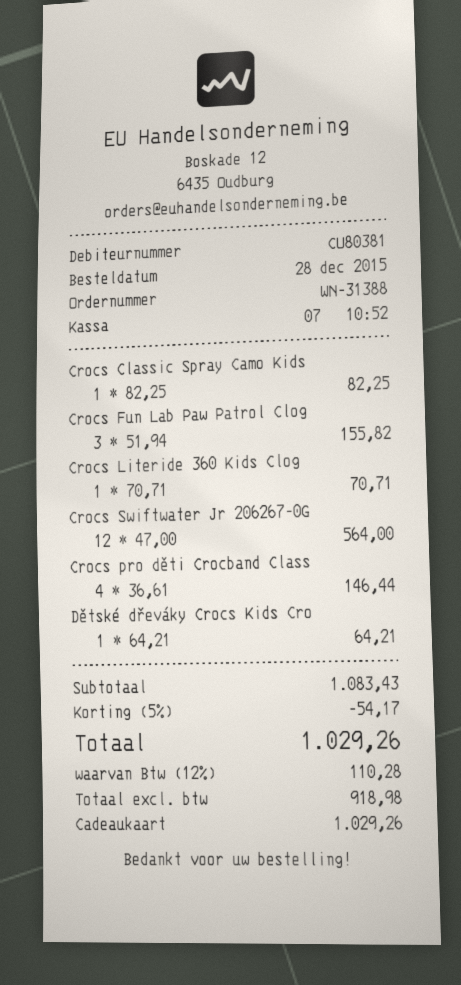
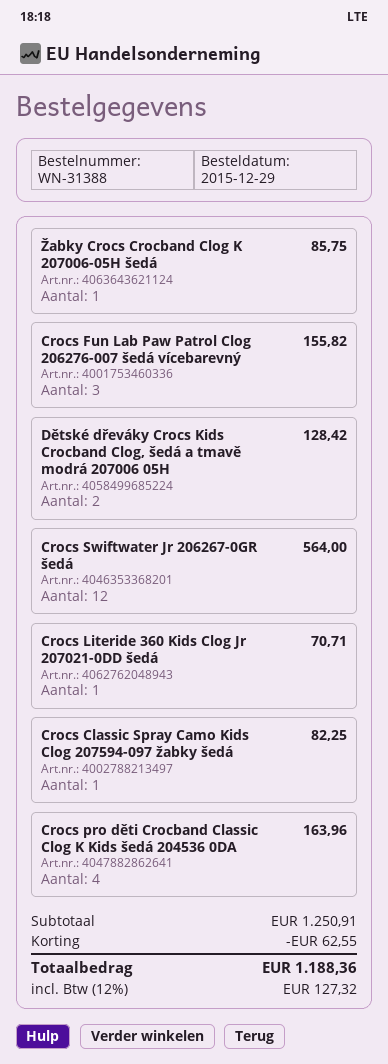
order date: 2015-12-28 -> 2015-12-29
Crocs pro děti Crocband Class: 4 for 146.44 -> 4 for 163.96
Dětské dřeváky Crocs Kids Cro: 1 for 64.21 -> 2 for 128.42
Žabky Crocs Crocband Clog K 207006-05H šedá: none -> 1 for 85.75
subtotal: 1083.43 -> 1250.91
discount: 54.17 -> 62.55
tax: 12% = 110.28 -> 12% = 127.32
total: 1029.26 -> 1188.36

